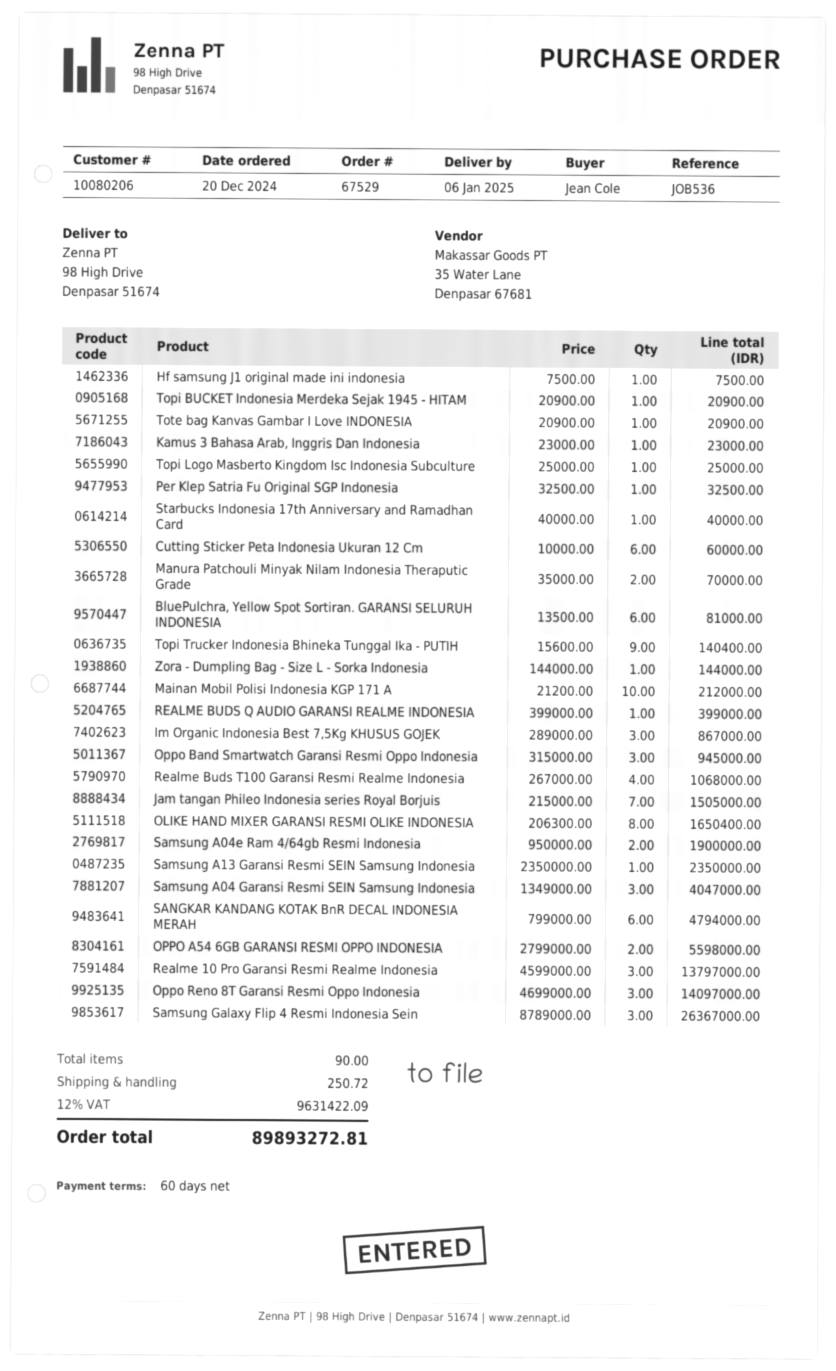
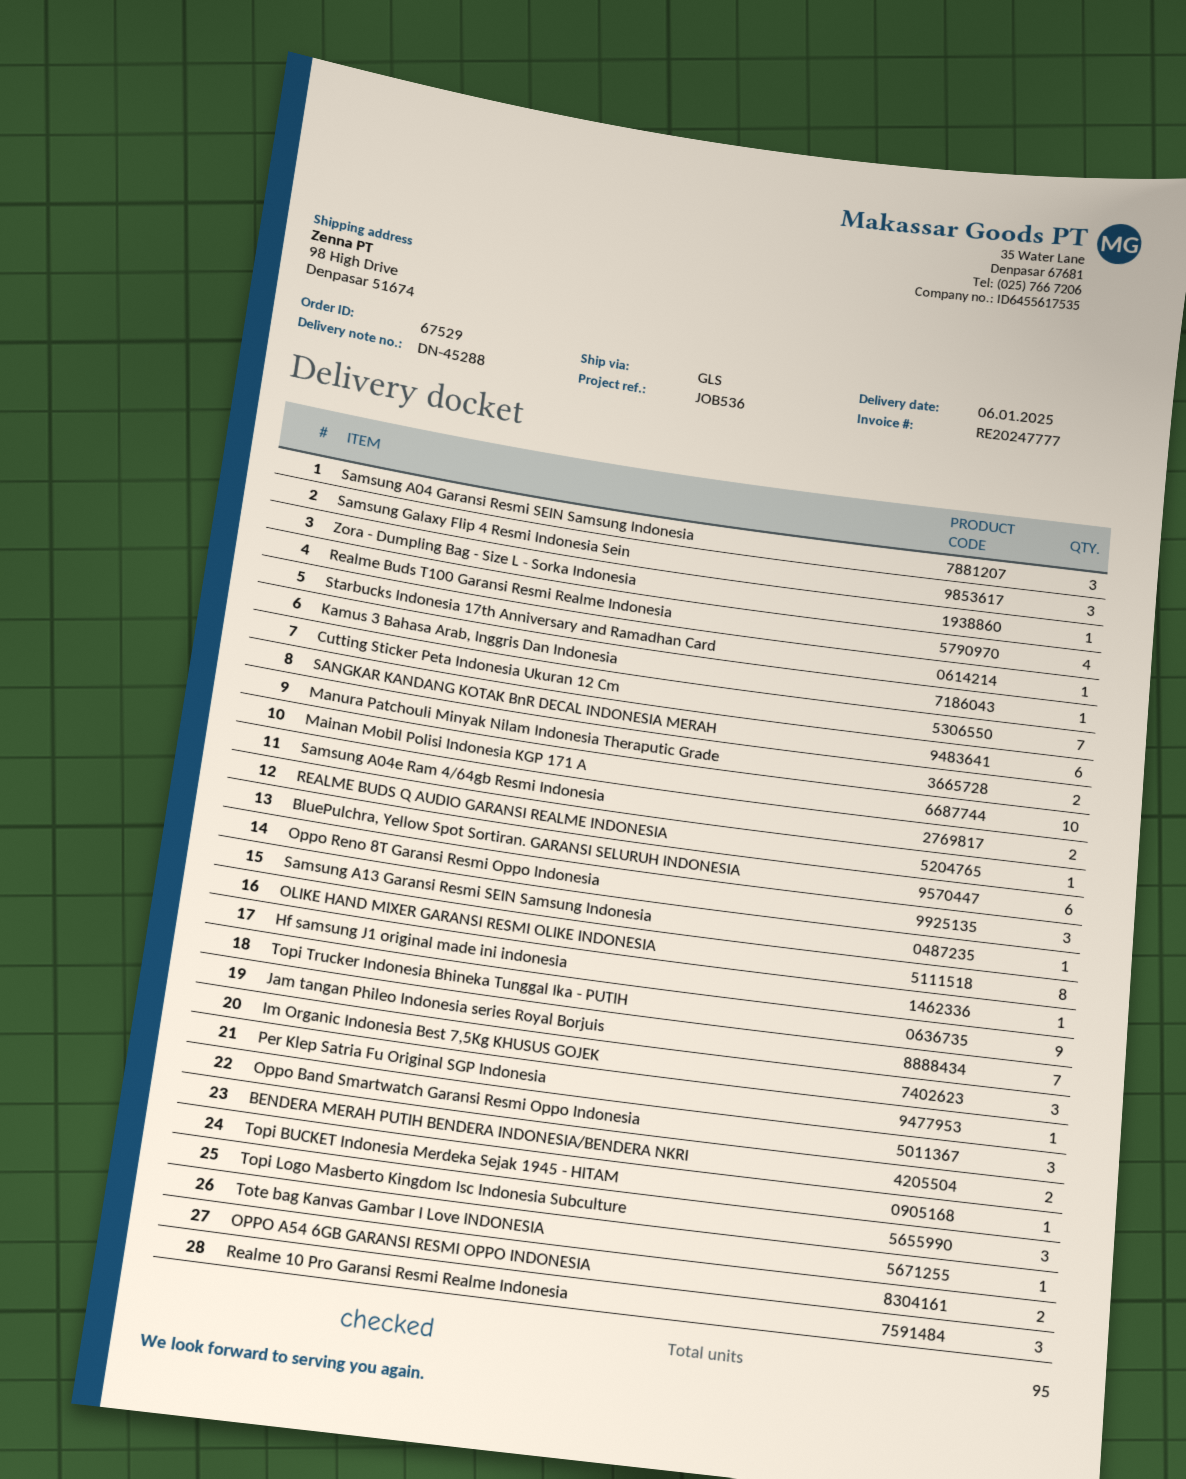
Topi Logo Masberto Kingdom Isc Indonesia Subculture: 1 -> 3
Cutting Sticker Peta Indonesia Ukuran 12 Cm: 6 -> 7
BENDERA MERAH PUTIH BENDERA INDONESIA/BENDERA NKRI: none -> 2
total quantity: 90 -> 95

